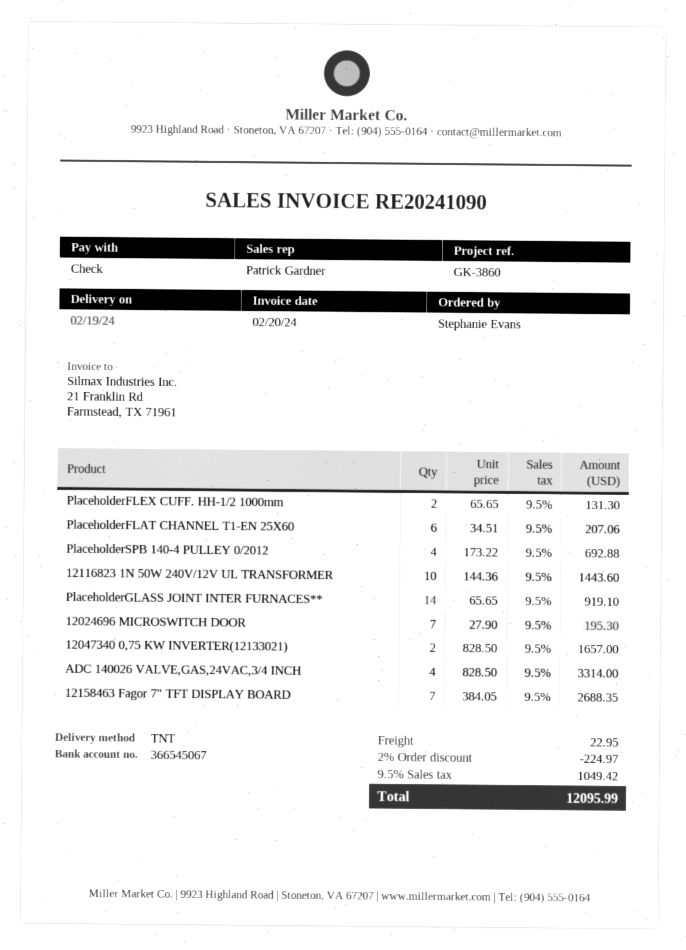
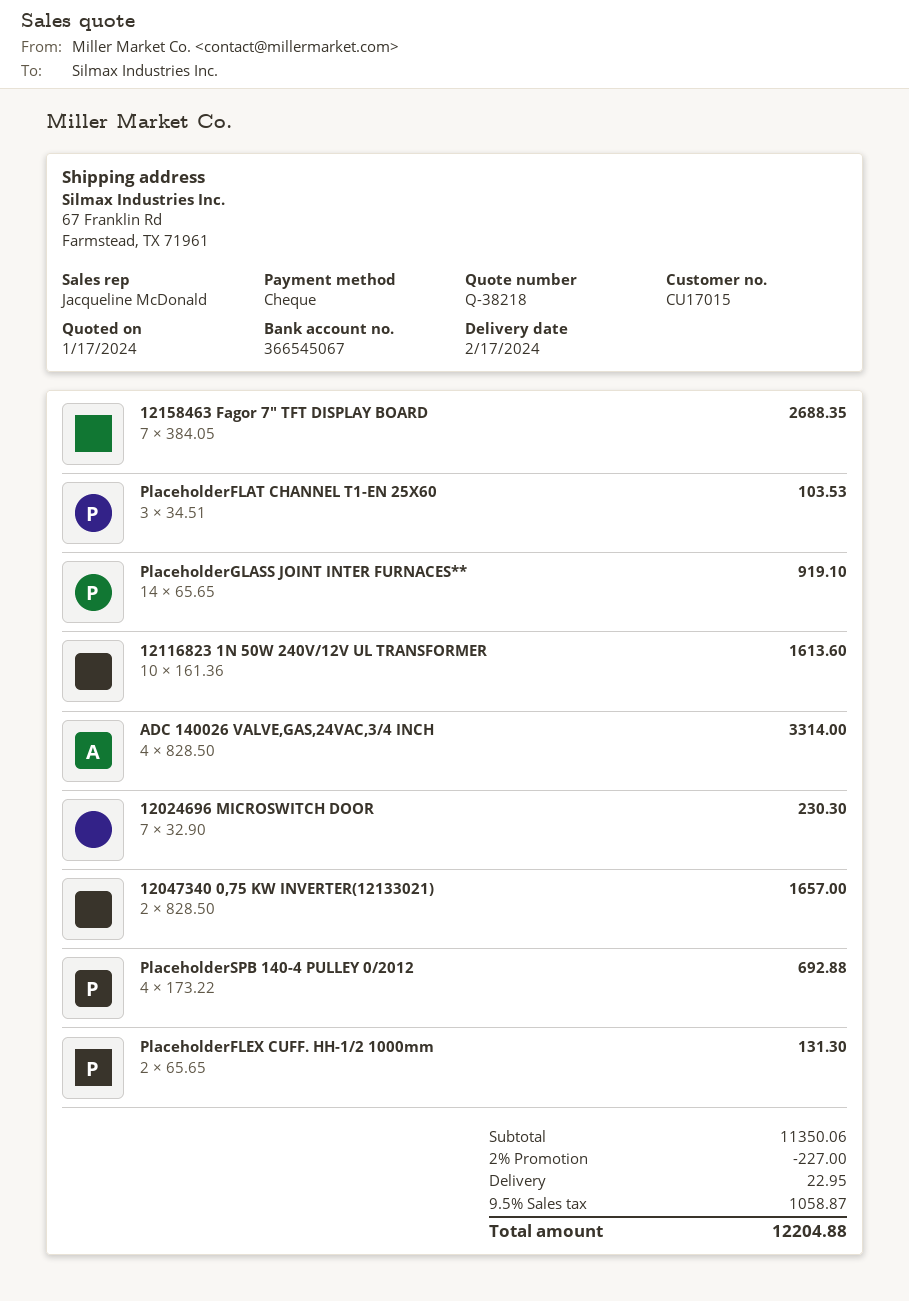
delivery date: 2024-02-19 -> 2024-02-17
sales rep: Patrick Gardner -> Jacqueline McDonald
PlaceholderFLAT CHANNEL T1-EN 25X60: 6 x 34.51 = 207.06 -> 3 x 34.51 = 103.53
12116823 1N 50W 240V/12V UL TRANSFORMER: 10 x 144.36 = 1443.60 -> 10 x 161.36 = 1613.60
12024696 MICROSWITCH DOOR: 7 x 27.90 = 195.30 -> 7 x 32.90 = 230.30
discount: 2% = 224.97 -> 2% = 227.00
tax: 9.5% = 1049.42 -> 9.5% = 1058.87
total: 12095.99 -> 12204.88

